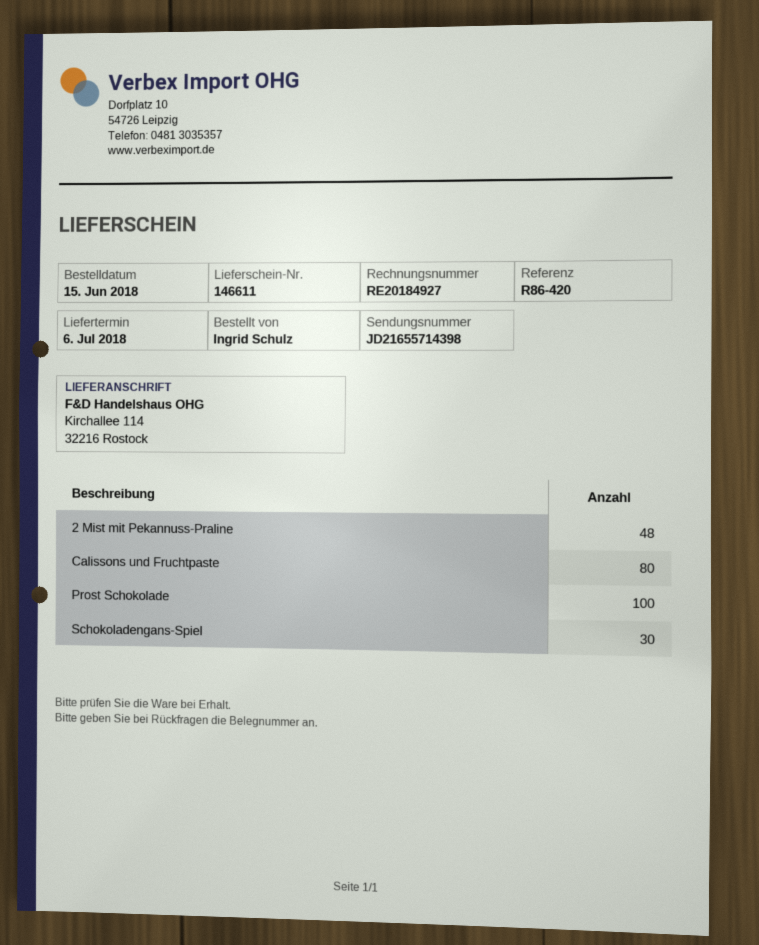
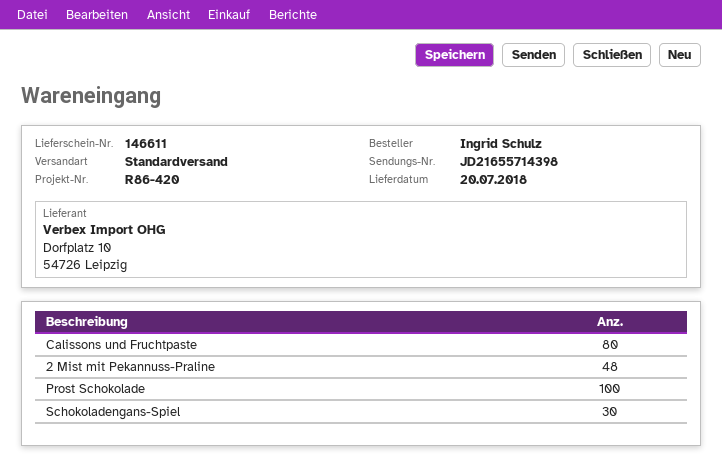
delivery date: 2018-07-06 -> 2018-07-20

